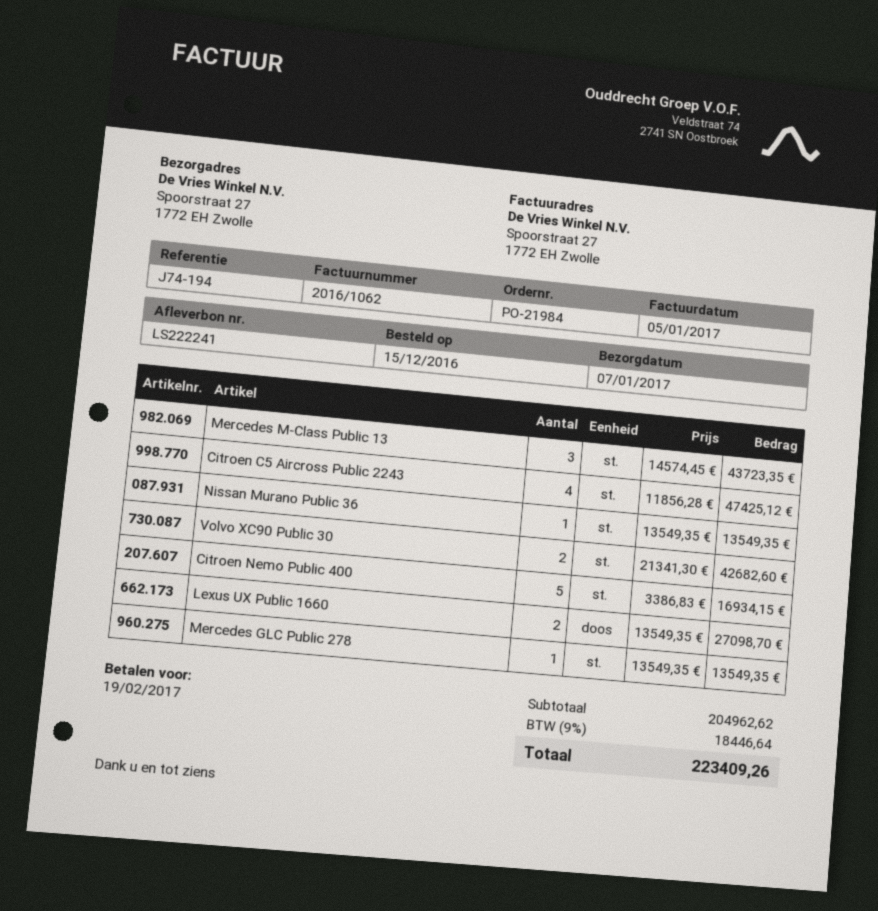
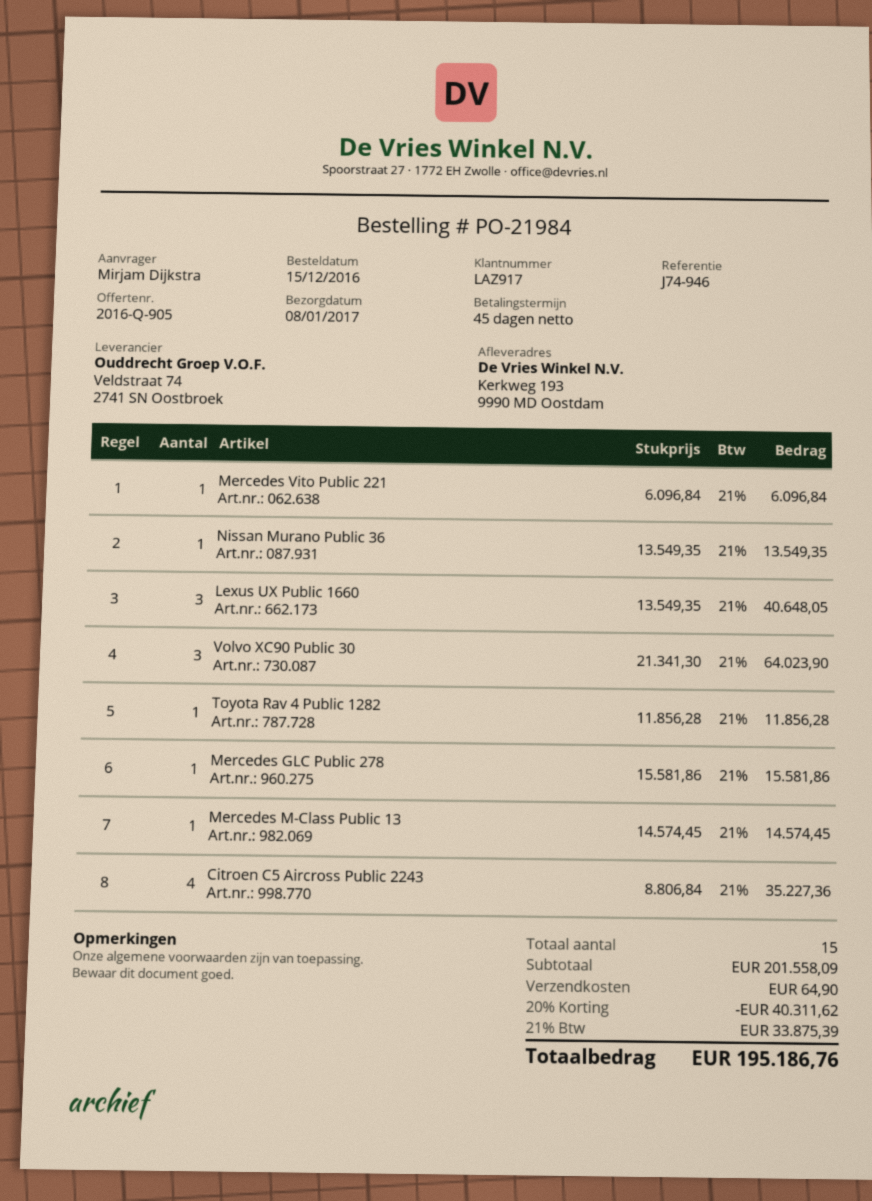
delivery date: 2017-01-07 -> 2017-01-08
reference: J74-194 -> J74-946
ship to: Spoorstraat 27, 1772 EH Zwolle -> Kerkweg 193, 9990 MD Oostdam
Mercedes M-Class Public 13: 3 x 14574.45 = 43723.35 -> 1 x 14574.45 = 14574.45
Citroen C5 Aircross Public 2243: 4 x 11856.28 = 47425.12 -> 4 x 8806.84 = 35227.36
Volvo XC90 Public 30: 2 x 21341.30 = 42682.60 -> 3 x 21341.30 = 64023.90
Citroen Nemo Public 400: 5 x 3386.83 = 16934.15 -> none
Lexus UX Public 1660: 2 x 13549.35 = 27098.70 -> 3 x 13549.35 = 40648.05
Mercedes GLC Public 278: 1 x 13549.35 = 13549.35 -> 1 x 15581.86 = 15581.86
Mercedes Vito Public 221: none -> 1 x 6096.84 = 6096.84
Toyota Rav 4 Public 1282: none -> 1 x 11856.28 = 11856.28
subtotal: 204962.62 -> 201558.09
discount: none -> 20% = 40311.62
shipping: none -> 64.90
tax: 9% = 18446.64 -> 21% = 33875.39
total: 223409.26 -> 195186.76

